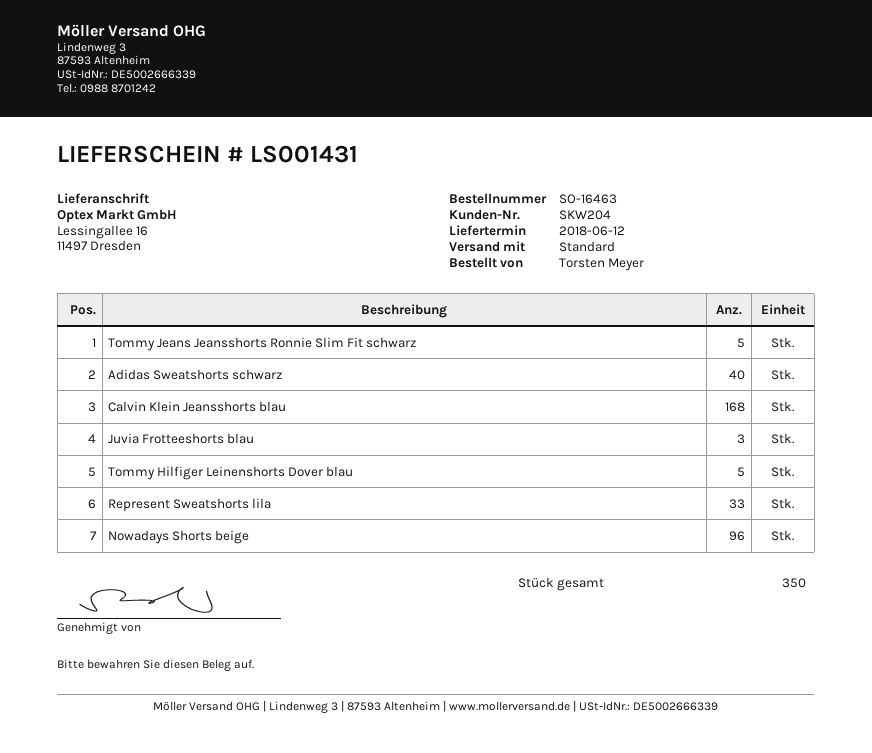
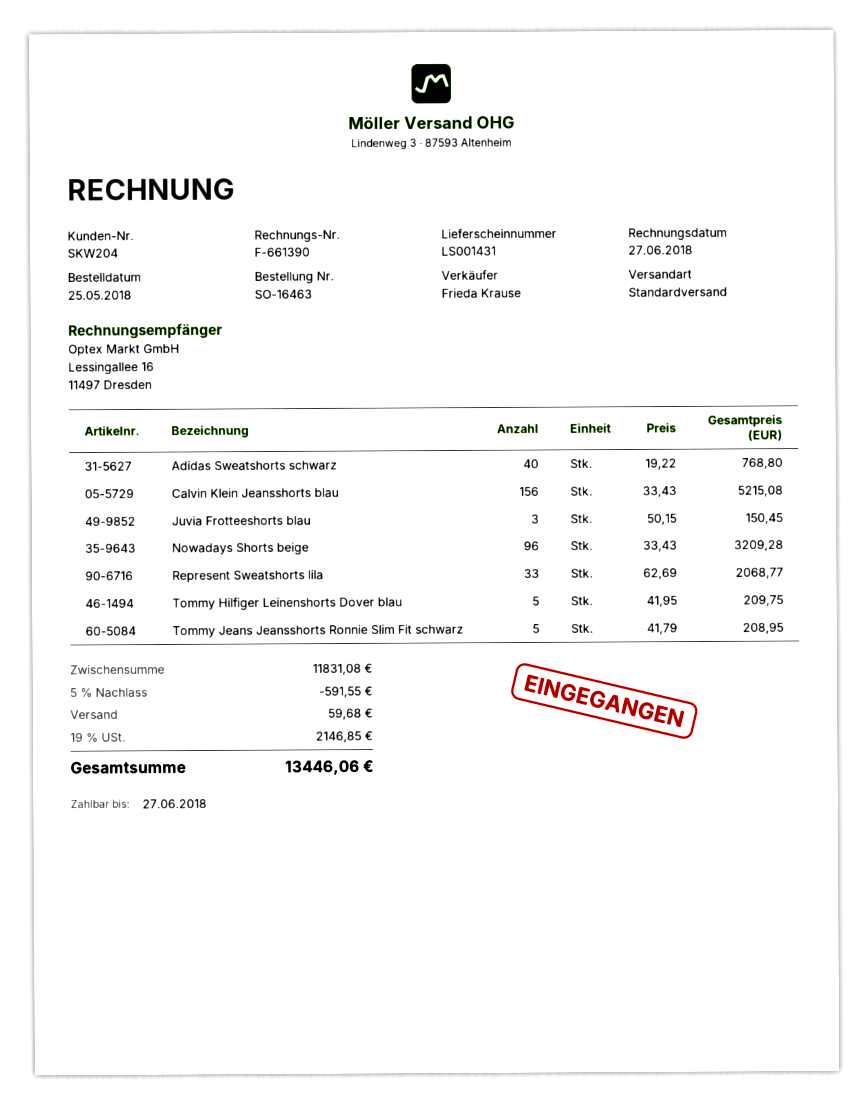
Calvin Klein Jeansshorts blau: 168 -> 156

